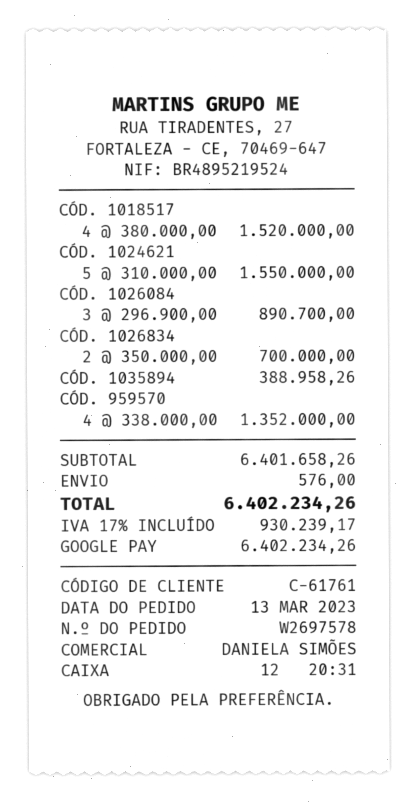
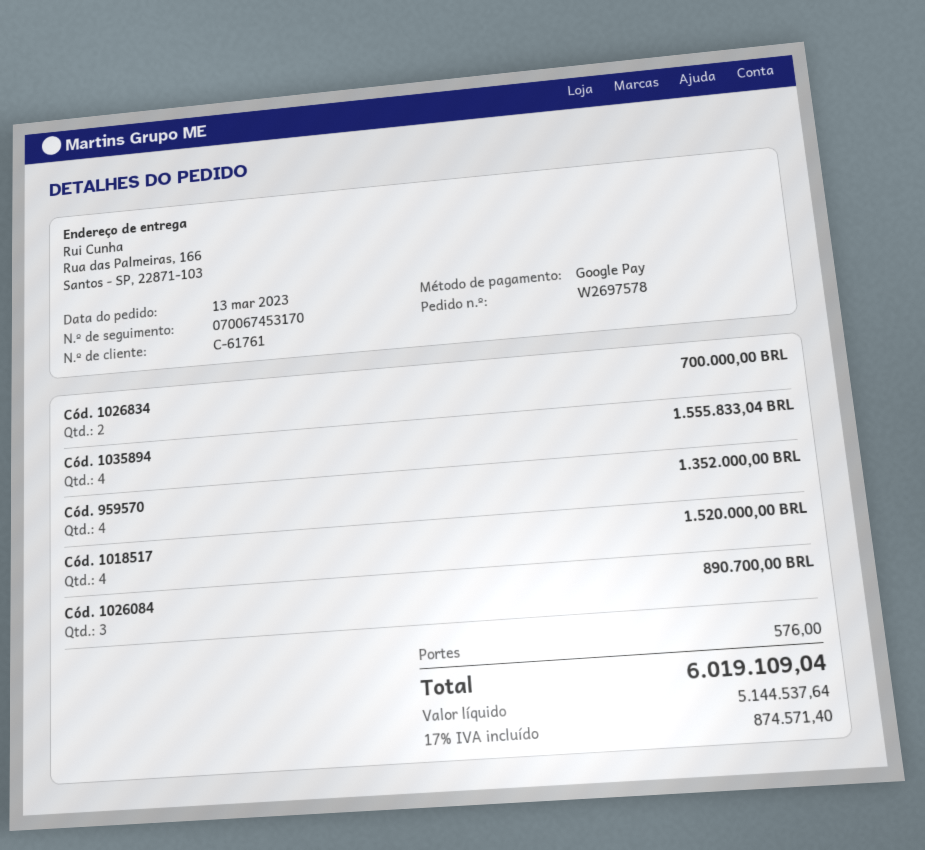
CÓD. 1024621: 5 for 1550000.00 -> none
CÓD. 1035894: 1 for 388958.26 -> 4 for 1555833.04
tax: 17% = 930239.17 -> 17% = 874571.40
total: 6402234.26 -> 6019109.04

